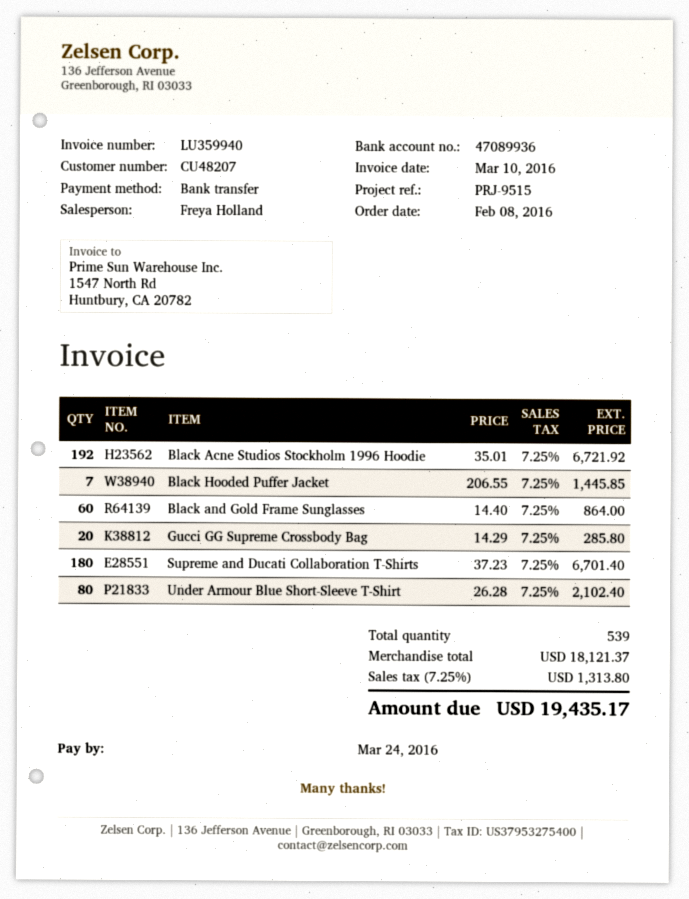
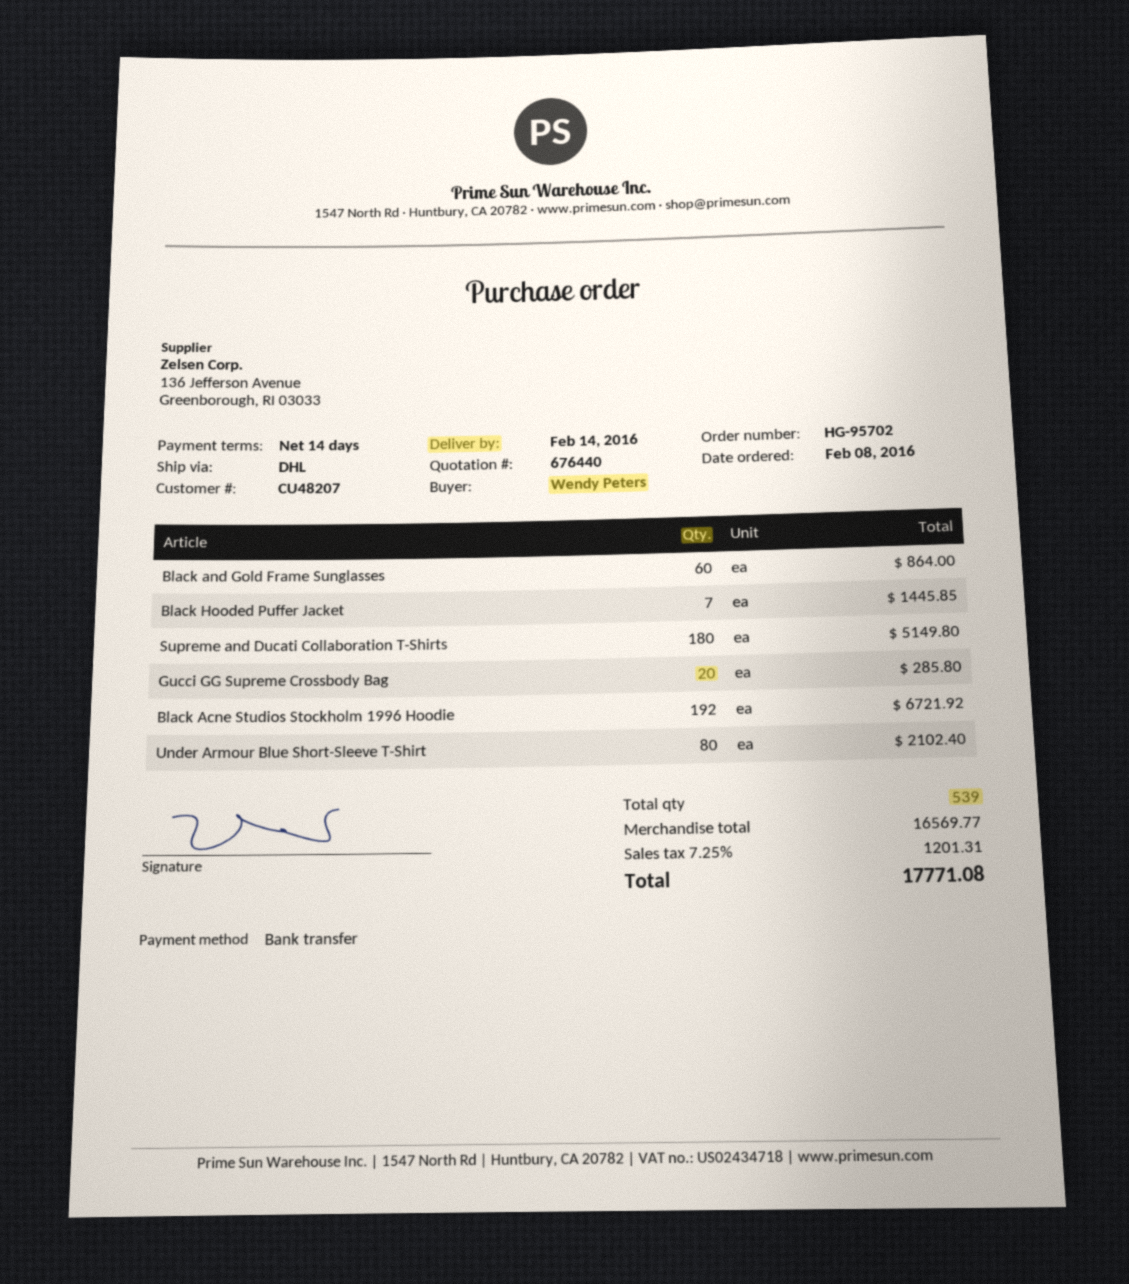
Supreme and Ducati Collaboration T-Shirts: 180 for 6701.40 -> 180 for 5149.80
subtotal: 18121.37 -> 16569.77
tax: 7.25% = 1313.80 -> 7.25% = 1201.31
total: 19435.17 -> 17771.08

